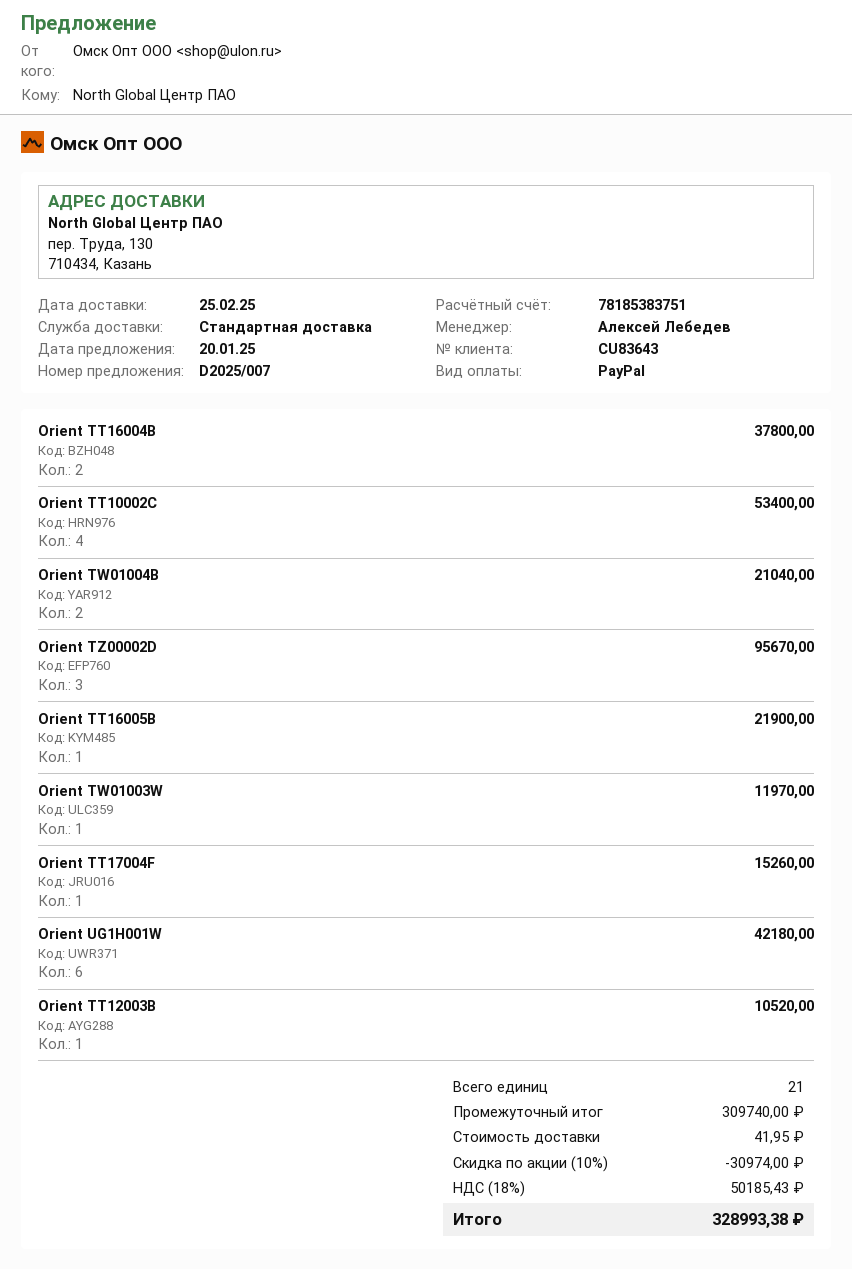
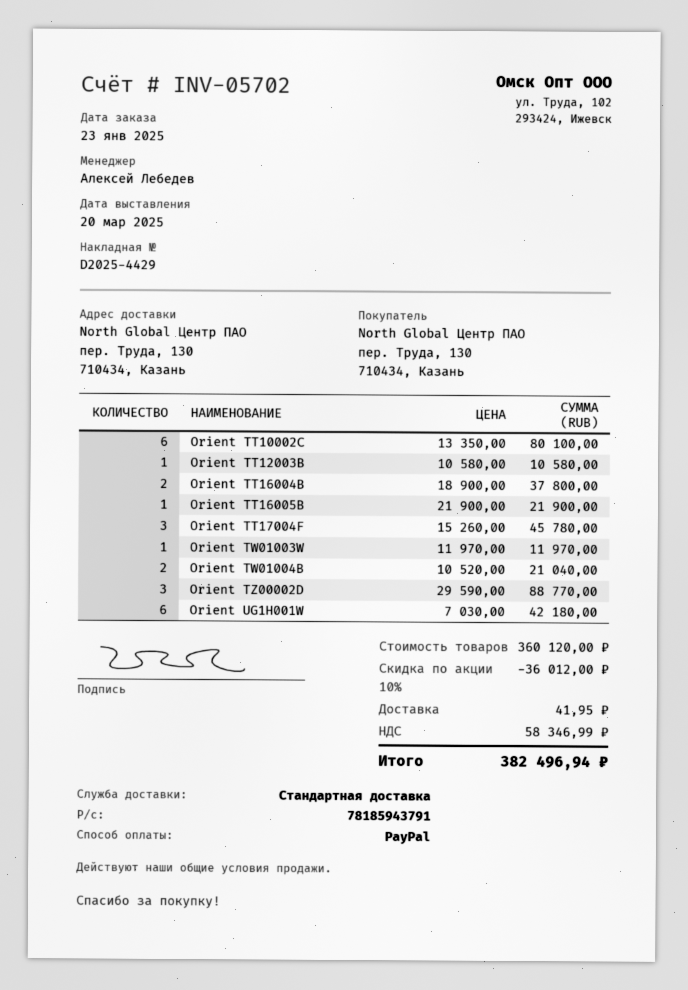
bank account: 78185383751 -> 78185943791
Orient TT10002C: 4 for 53400.00 -> 6 for 80100.00
Orient TZ00002D: 3 for 95670.00 -> 3 for 88770.00
Orient TT17004F: 1 for 15260.00 -> 3 for 45780.00
Orient TT12003B: 1 for 10520.00 -> 1 for 10580.00
subtotal: 309740.00 -> 360120.00
discount: 10% = 30974.00 -> 10% = 36012.00
tax: 50185.43 -> 58346.99
total: 328993.38 -> 382496.94

